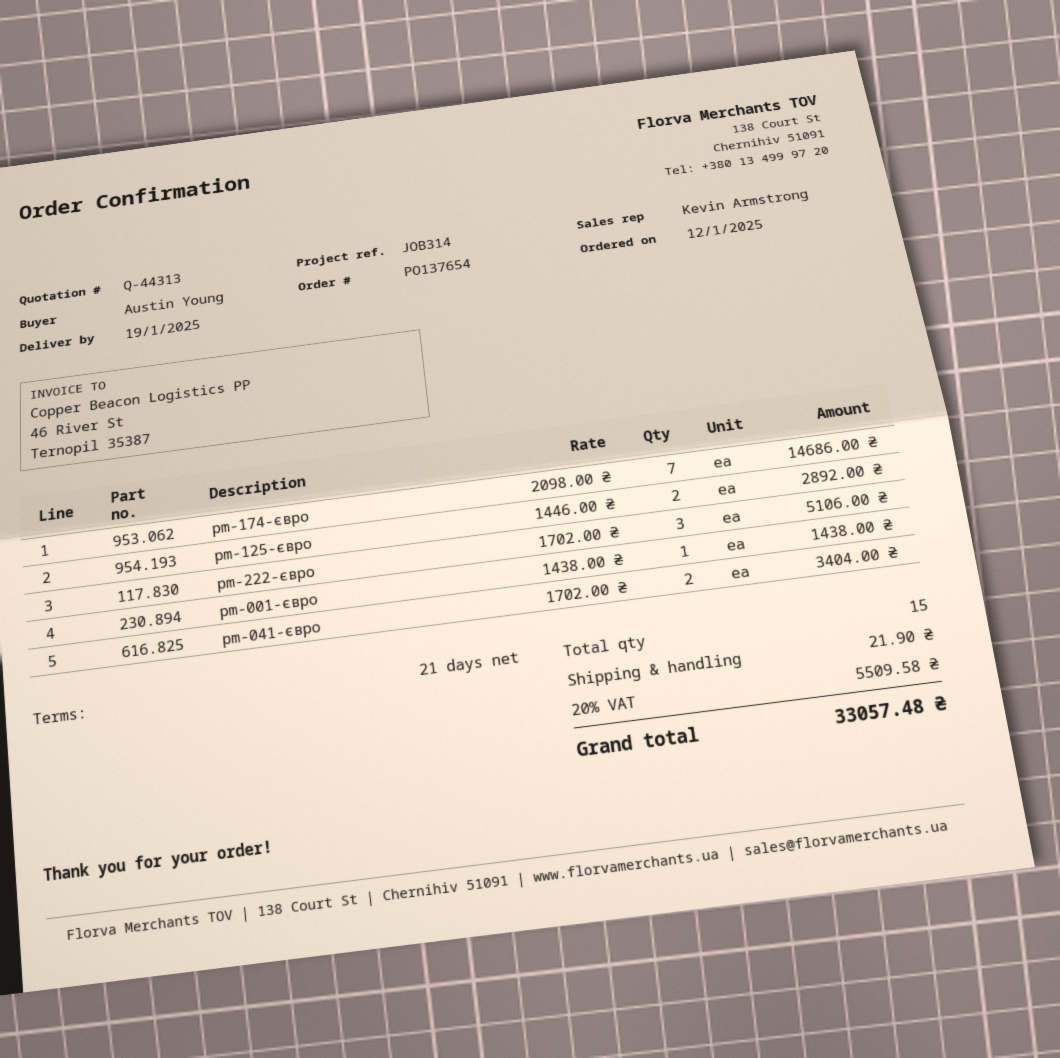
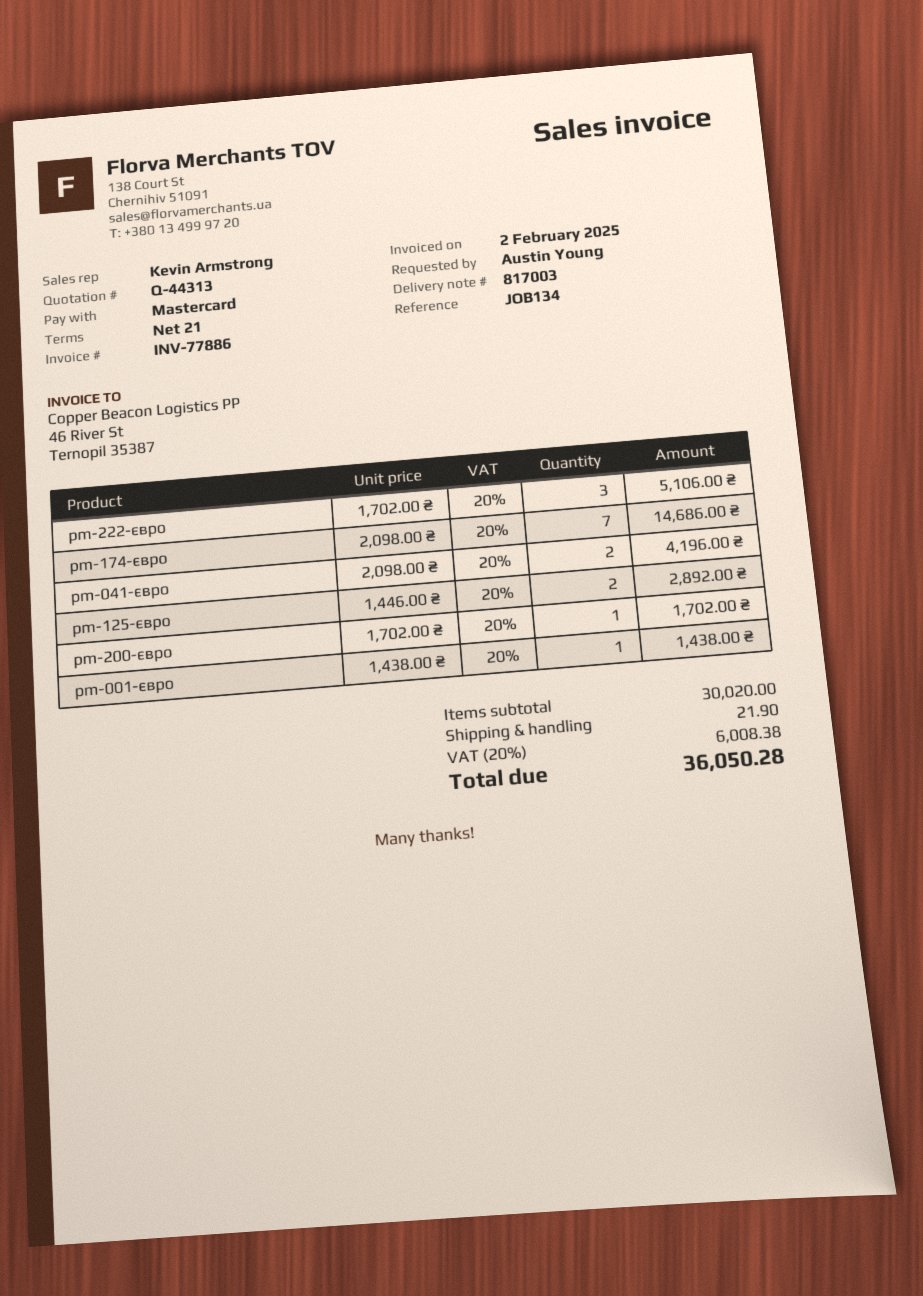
reference: JOB314 -> JOB134
pm-041-євро: 2 x 1702.00 = 3404.00 -> 2 x 2098.00 = 4196.00
pm-200-євро: none -> 1 x 1702.00 = 1702.00
tax: 20% = 5509.58 -> 20% = 6008.38
total: 33057.48 -> 36050.28

